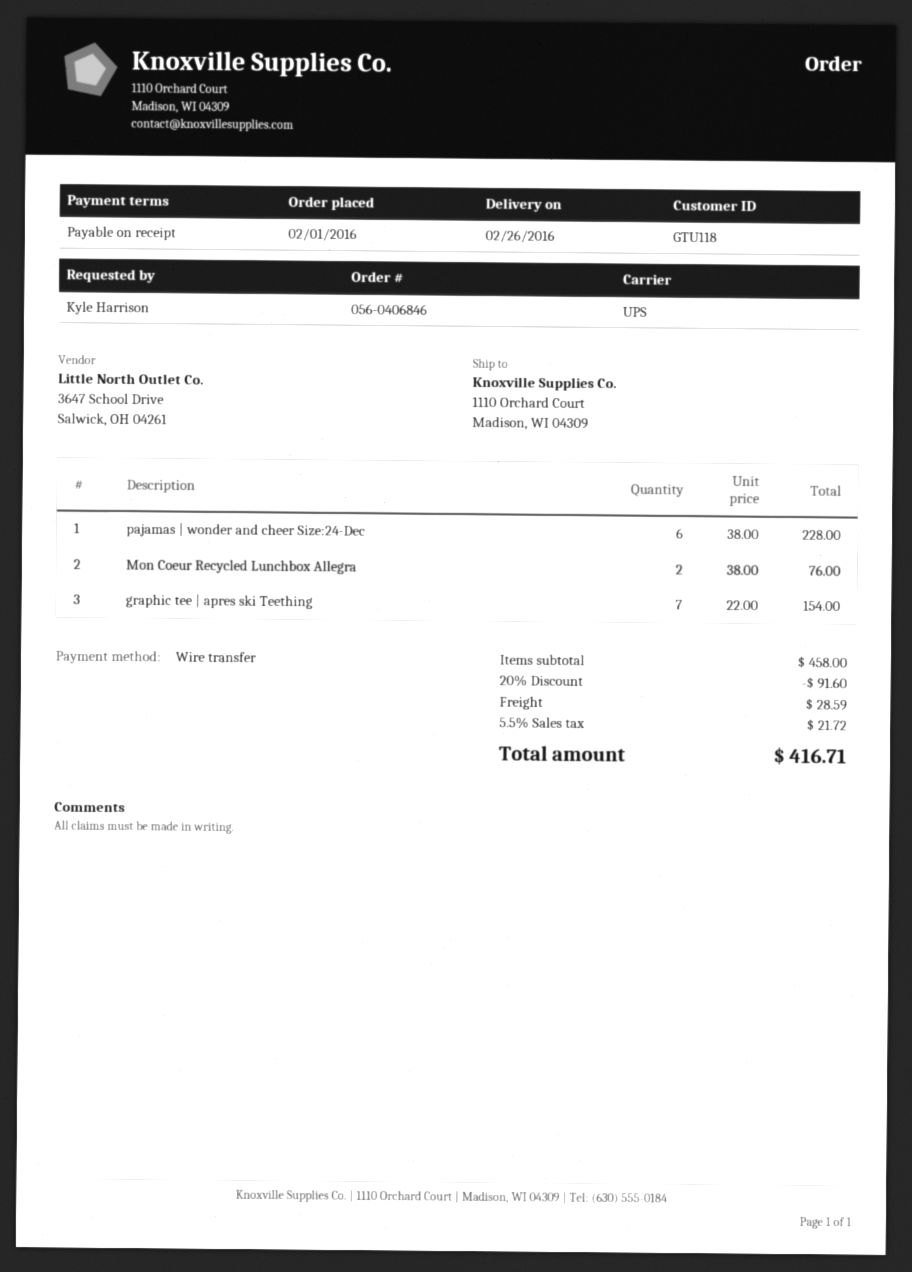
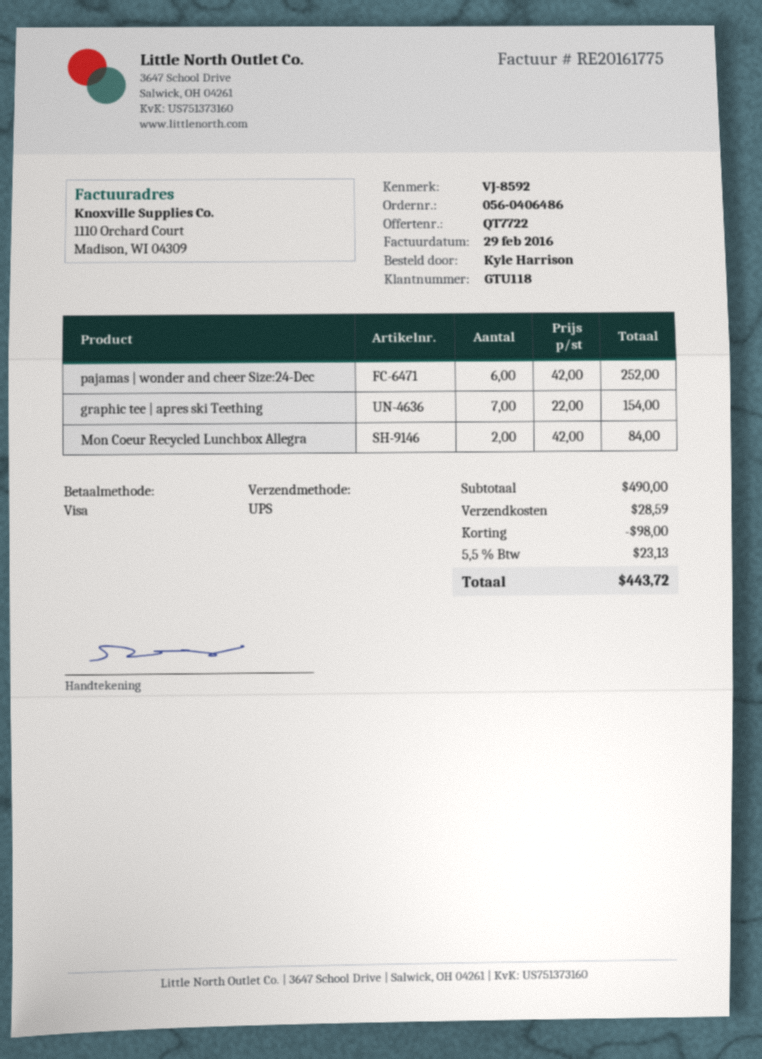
order number: 056-0406846 -> 056-0406486
payment method: bank transfer -> Visa
pajamas | wonder and cheer Size:24-Dec: 6 x 38.00 = 228.00 -> 6 x 42.00 = 252.00
Mon Coeur Recycled Lunchbox Allegra: 2 x 38.00 = 76.00 -> 2 x 42.00 = 84.00
subtotal: 458.00 -> 490.00
discount: 91.60 -> 98.00
tax: 5.5% = 21.72 -> 5.5% = 23.13
total: 416.71 -> 443.72

